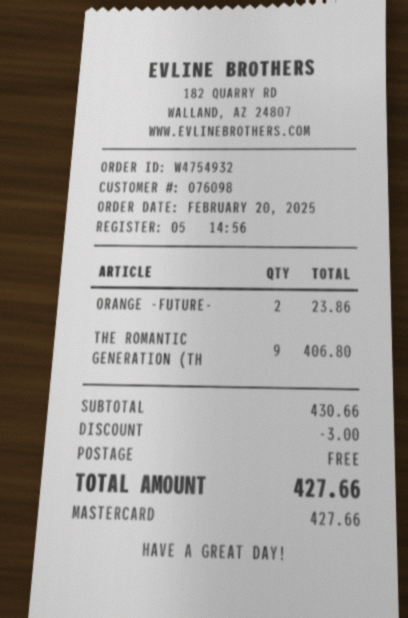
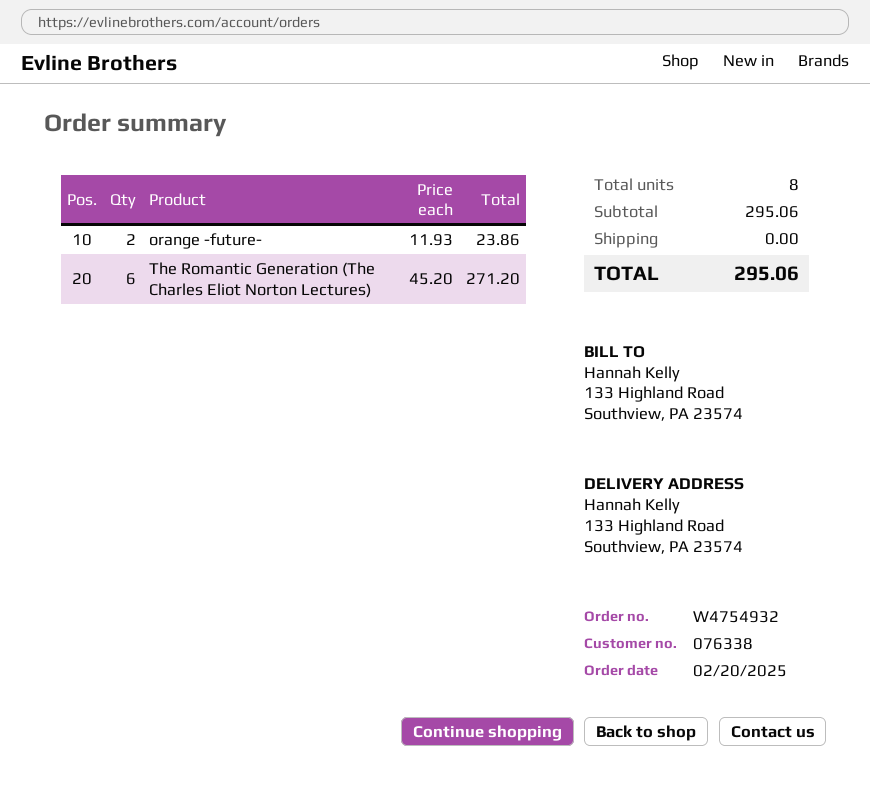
customer number: 076098 -> 076338
THE ROMANTIC GENERATION (TH: 9 for 406.80 -> 6 for 271.20
subtotal: 430.66 -> 295.06
discount: 3.00 -> none
total: 427.66 -> 295.06

